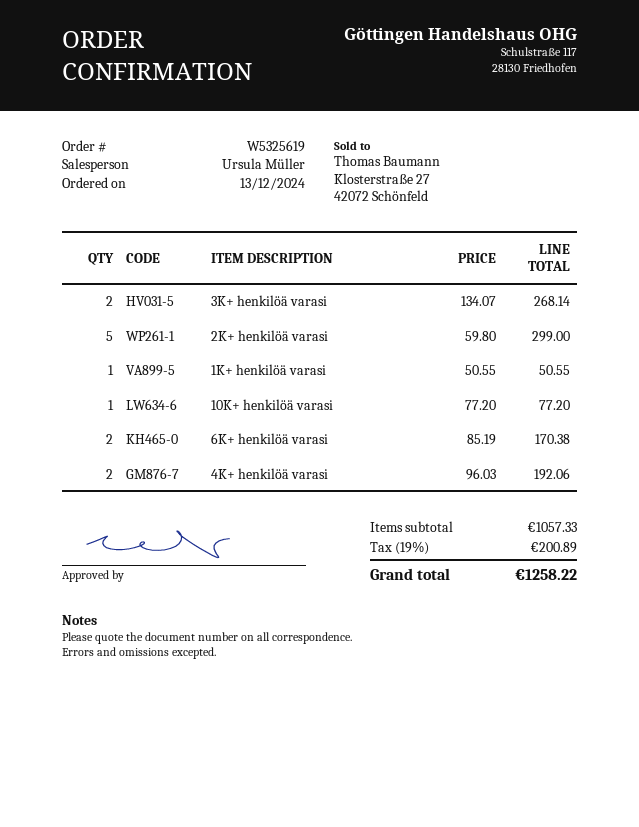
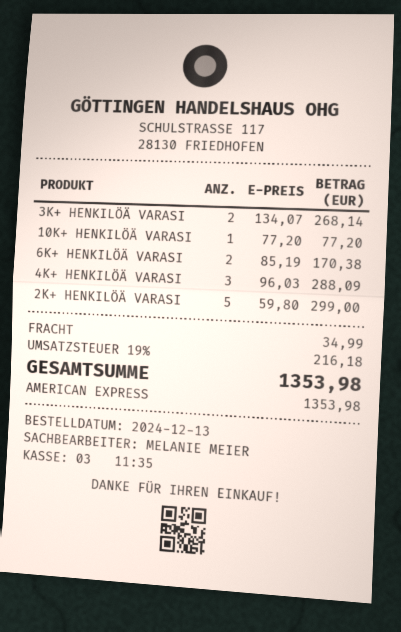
sales rep: Ursula Müller -> MELANIE MEIER
1K+ henkilöä varasi: 1 x 50.55 = 50.55 -> none
4K+ henkilöä varasi: 2 x 96.03 = 192.06 -> 3 x 96.03 = 288.09
shipping: none -> 34.99
tax: 19% = 200.89 -> 19% = 216.18
total: 1258.22 -> 1353.98

